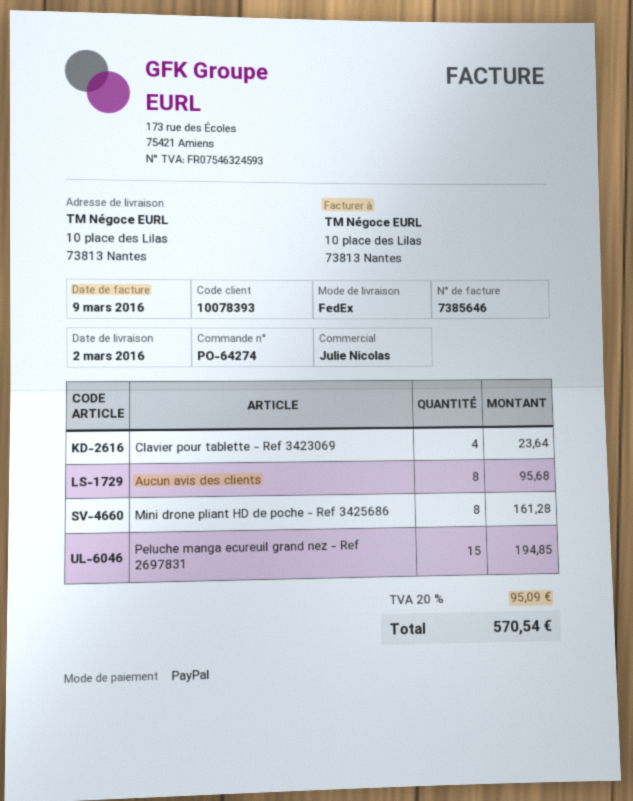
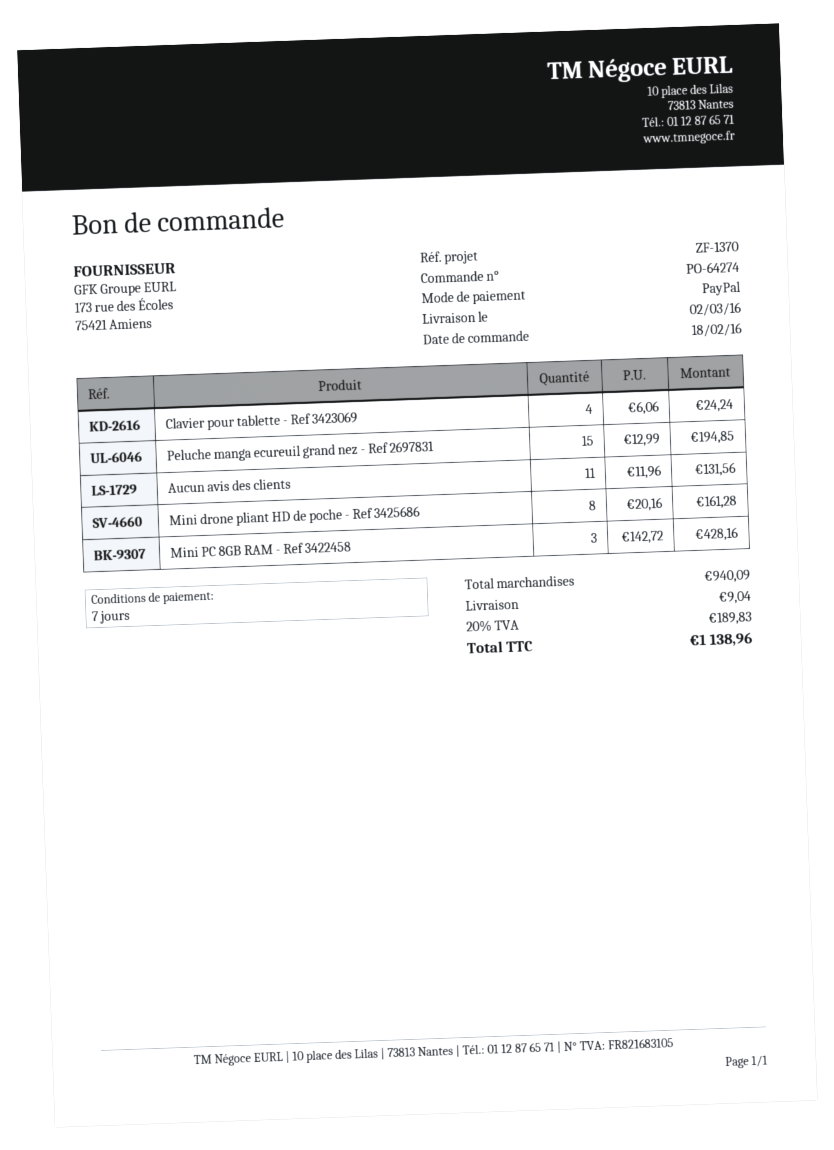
Clavier pour tablette - Ref 3423069: 4 for 23.64 -> 4 for 24.24
Aucun avis des clients: 8 for 95.68 -> 11 for 131.56
Mini PC 8GB RAM - Ref 3422458: none -> 3 for 428.16
shipping: none -> 9.04
tax: 20% = 95.09 -> 20% = 189.83
total: 570.54 -> 1138.96

